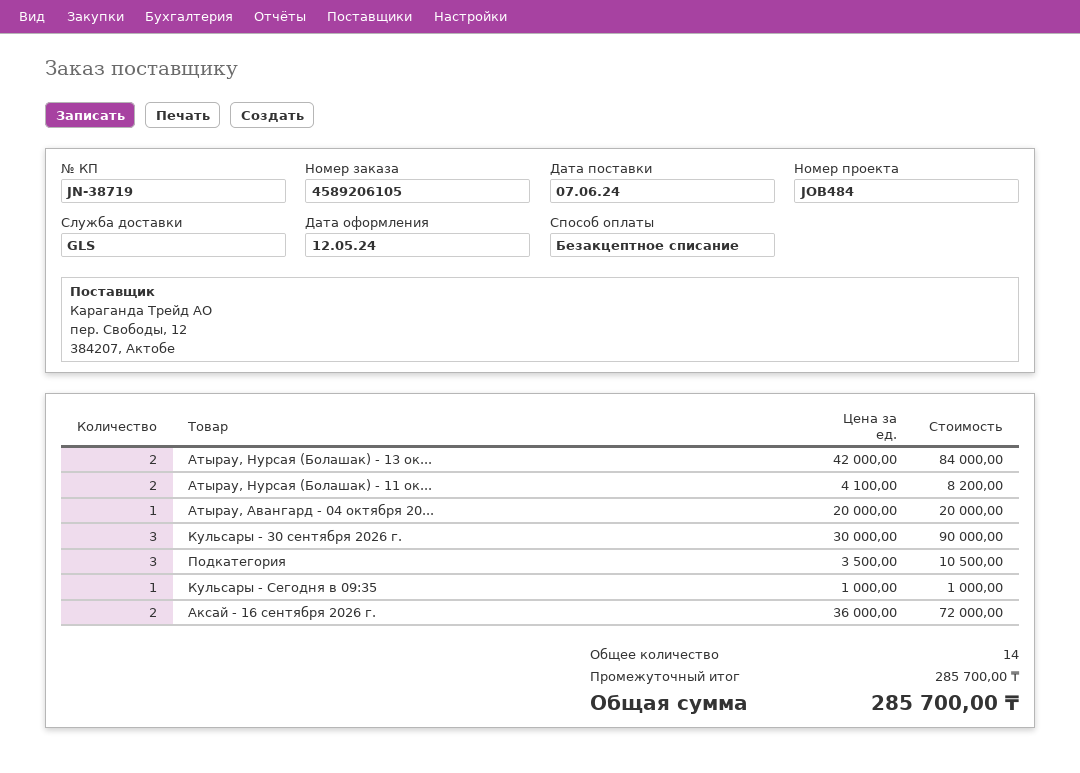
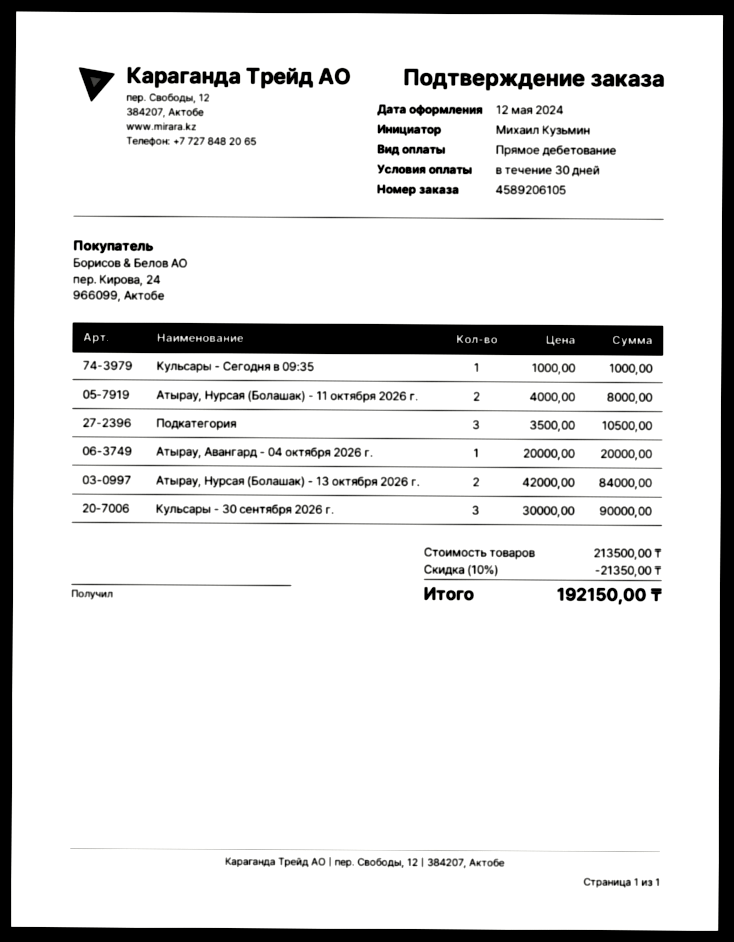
Атырау, Нурсая (Болашак) - 11 ок...: 2 x 4100.00 = 8200.00 -> 2 x 4000.00 = 8000.00
Аксай - 16 сентября 2026 г.: 2 x 36000.00 = 72000.00 -> none
subtotal: 285700.00 -> 213500.00
discount: none -> 10% = 21350.00
total: 285700.00 -> 192150.00

